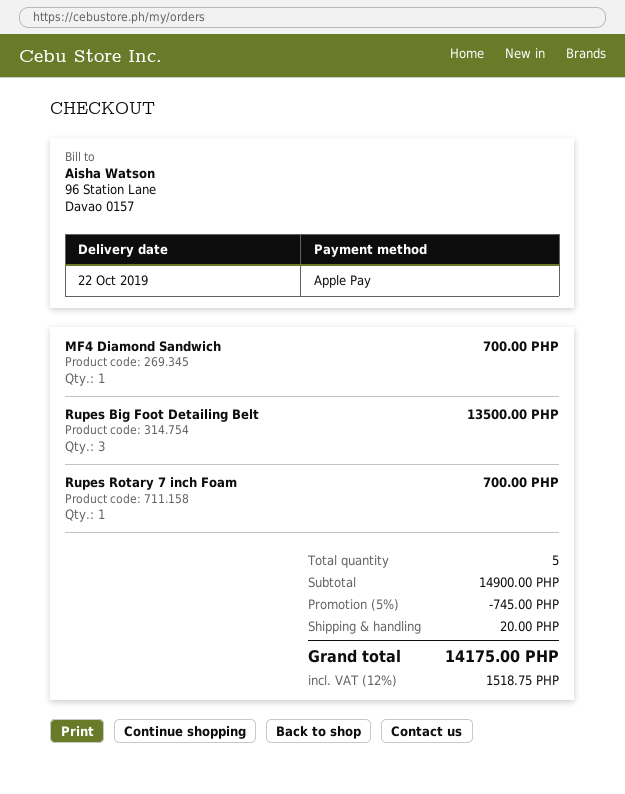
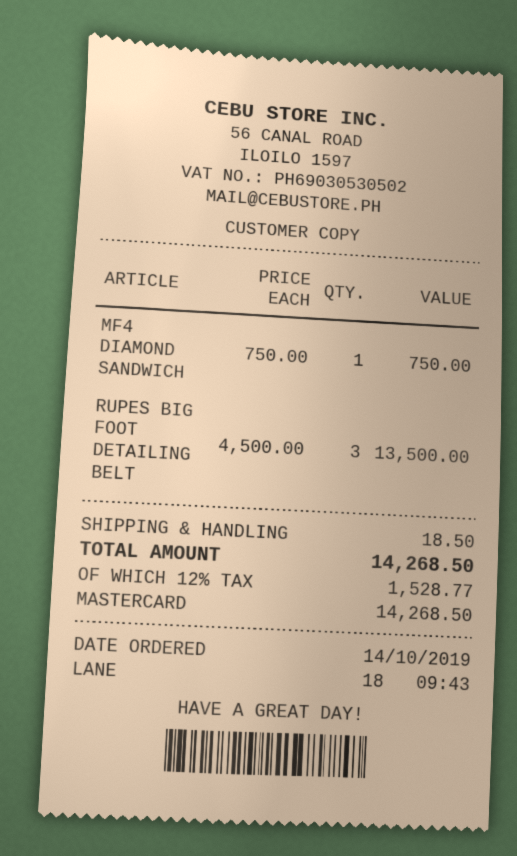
payment method: Apple Pay -> Mastercard
MF4 Diamond Sandwich: 1 for 700.00 -> 1 for 750.00
Rupes Rotary 7 inch Foam: 1 for 700.00 -> none
discount: 5% = 745.00 -> none
shipping: 20.00 -> 18.50
tax: 12% = 1518.75 -> 12% = 1528.77
total: 14175.00 -> 14268.50

